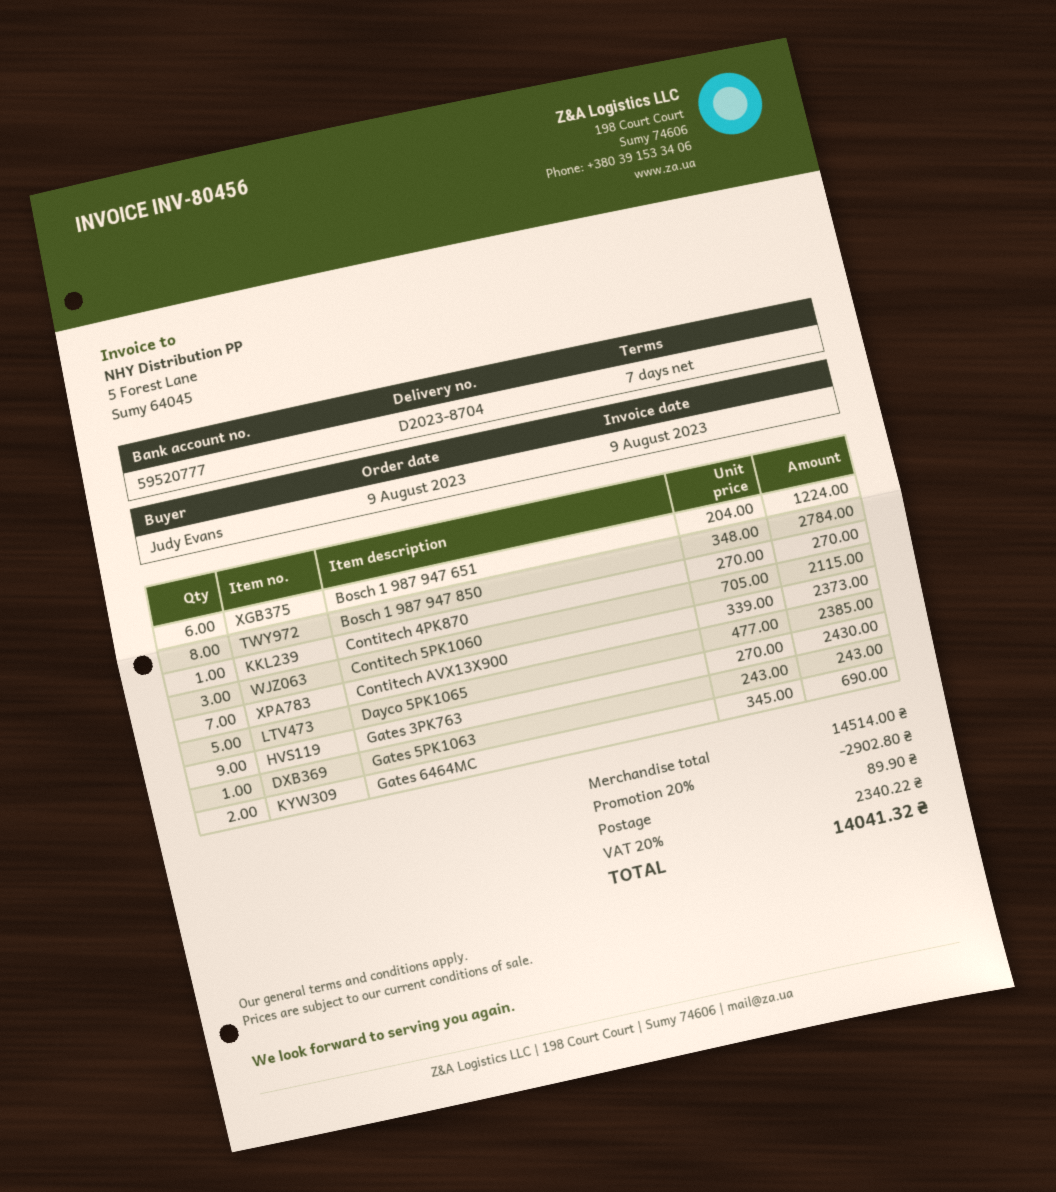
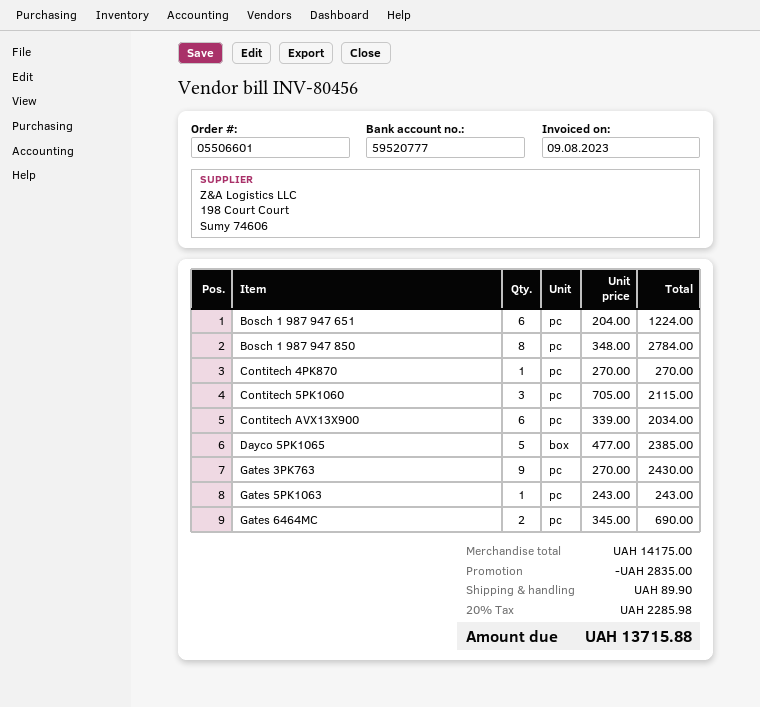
Contitech AVX13X900: 7 x 339.00 = 2373.00 -> 6 x 339.00 = 2034.00
subtotal: 14514.00 -> 14175.00
discount: 2902.80 -> 2835.00
tax: 20% = 2340.22 -> 20% = 2285.98
total: 14041.32 -> 13715.88

